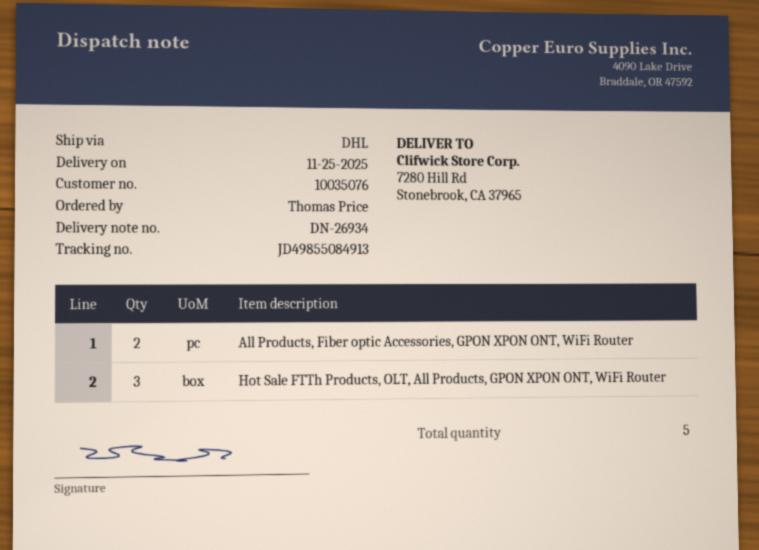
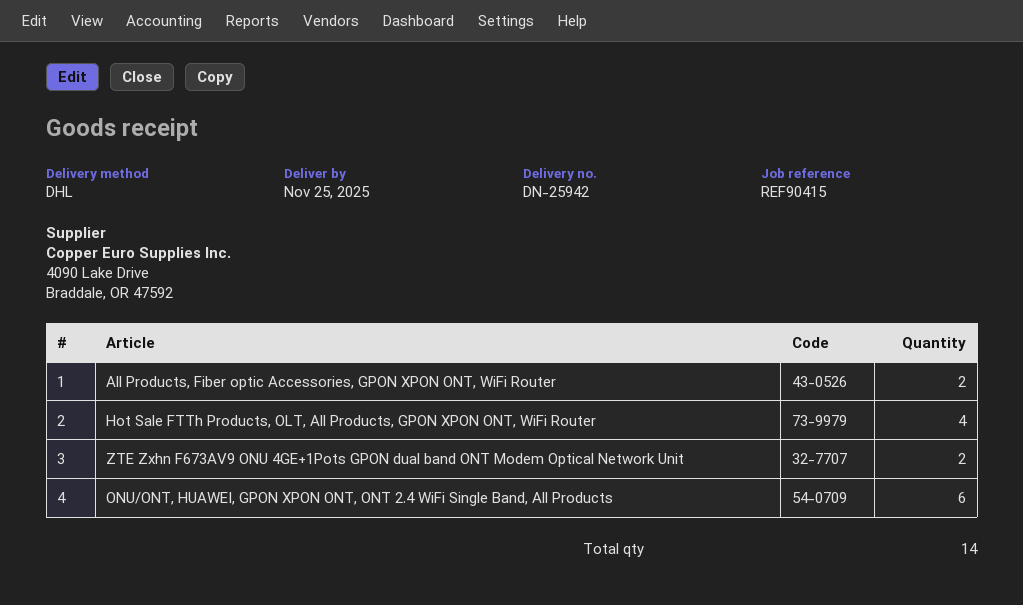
delivery note number: DN-26934 -> DN-25942
Hot Sale FTTh Products, OLT, All Products, GPON XPON ONT, WiFi Router: 3 -> 4
ZTE Zxhn F673AV9 ONU 4GE+1Pots GPON dual band ONT Modem Optical Network Unit: none -> 2
ONU/ONT, HUAWEI, GPON XPON ONT, ONT 2.4 WiFi Single Band, All Products: none -> 6
total quantity: 5 -> 14

